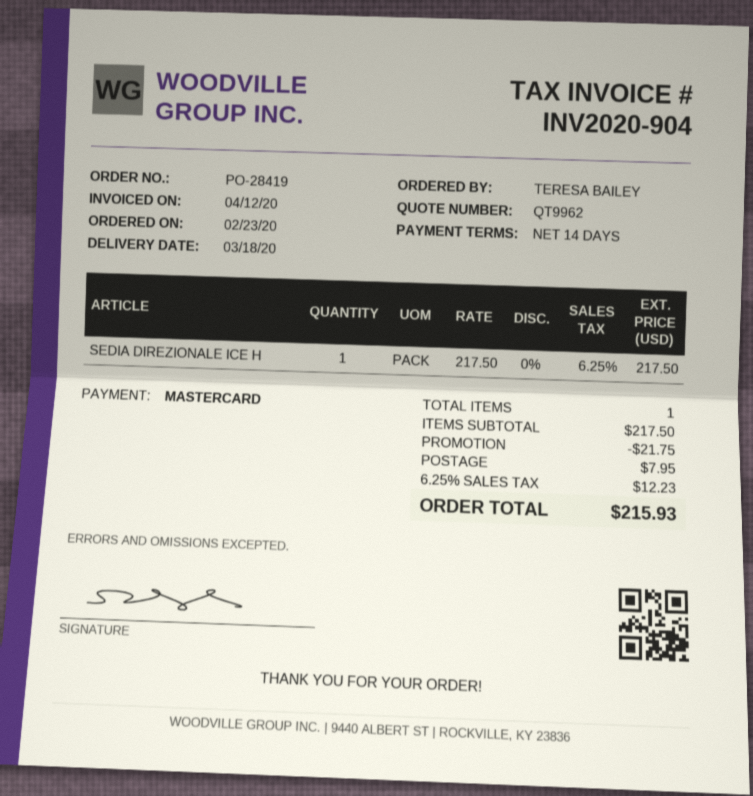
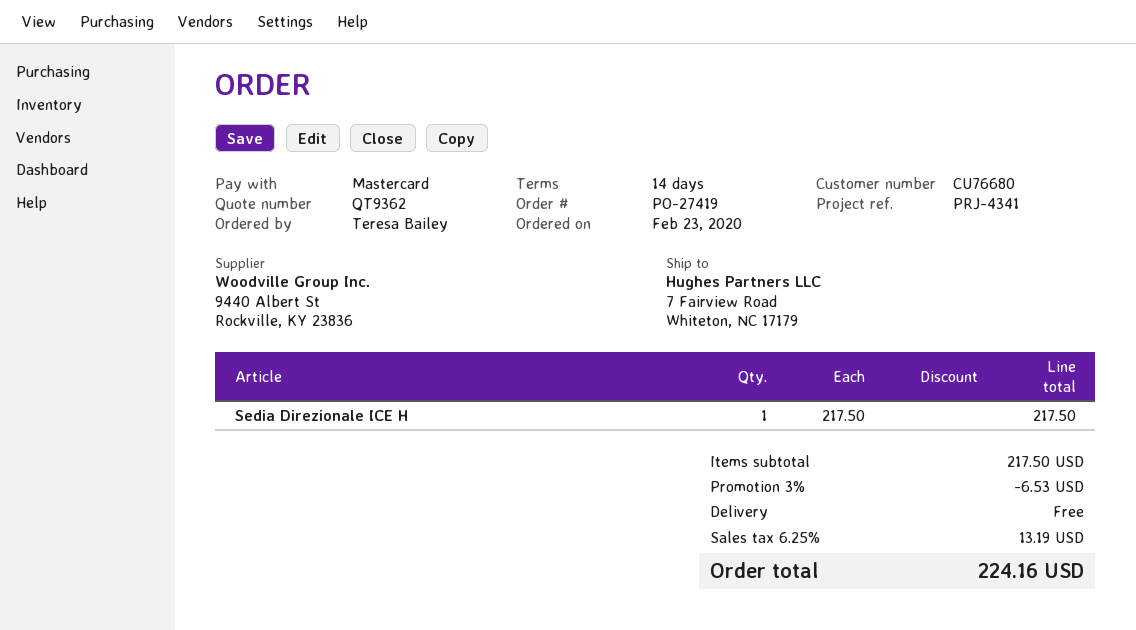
quote number: QT9962 -> QT9362
order number: PO-28419 -> PO-27419
discount: 21.75 -> 6.53
shipping: 7.95 -> 0.00
tax: 6.25% = 12.23 -> 6.25% = 13.19
total: 215.93 -> 224.16

